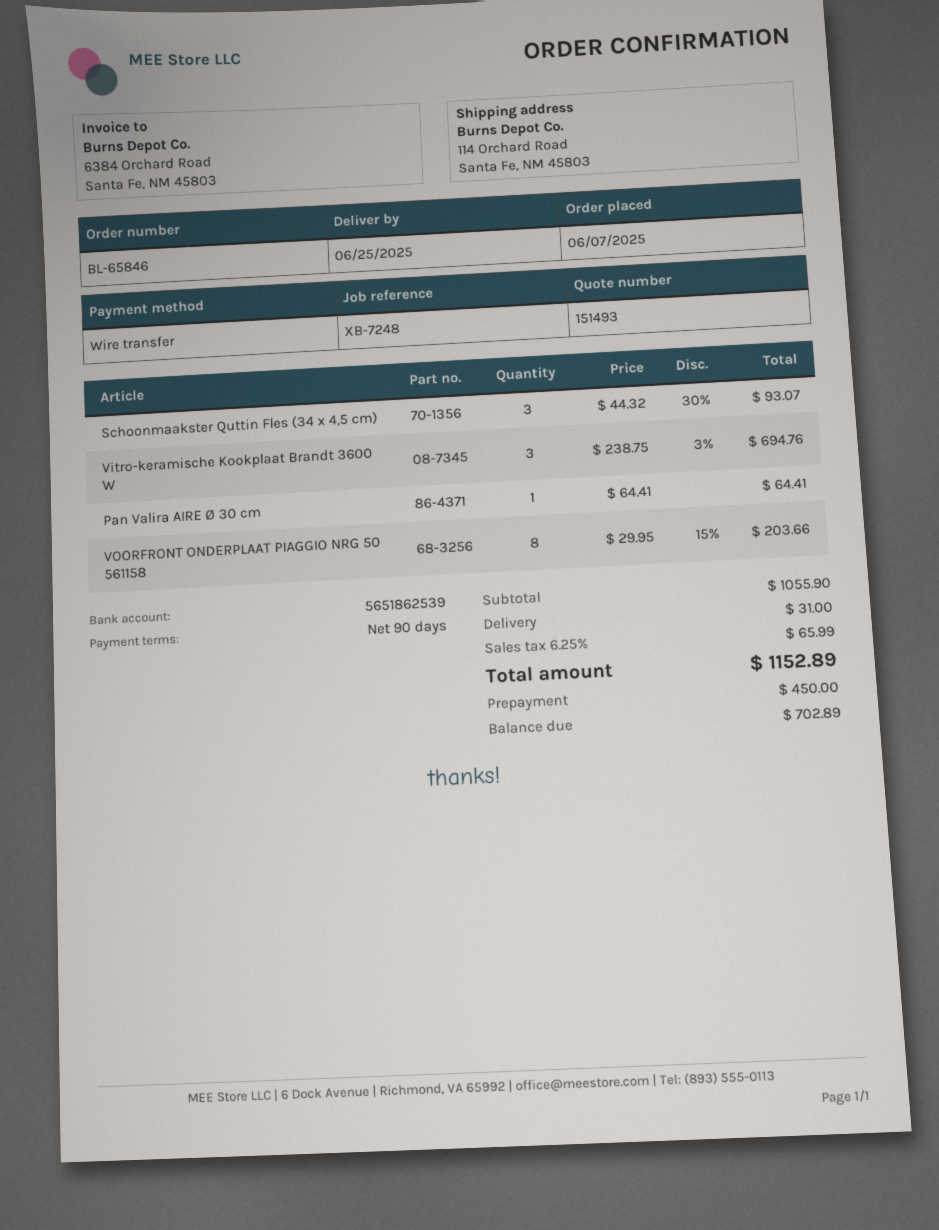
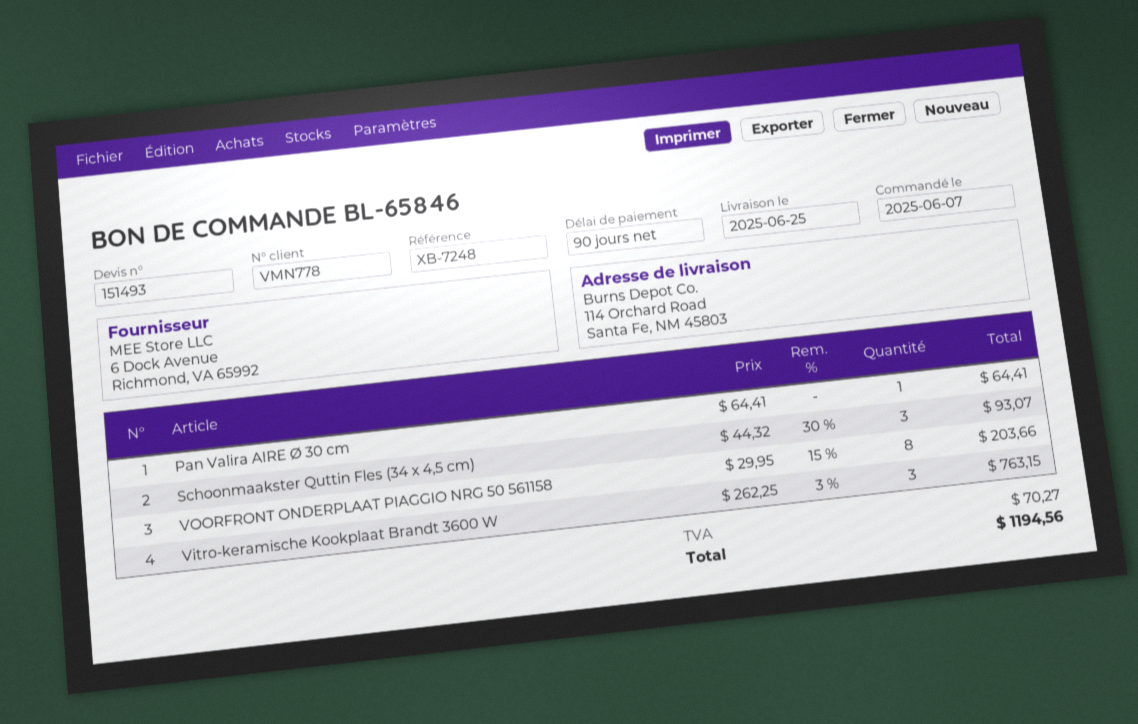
Vitro-keramische Kookplaat Brandt 3600 W: 3 x 238.75 - 3% = 694.76 -> 3 x 262.25 - 3% = 763.15
shipping: 31.00 -> none
tax: 65.99 -> 70.27
total: 1152.89 -> 1194.56

